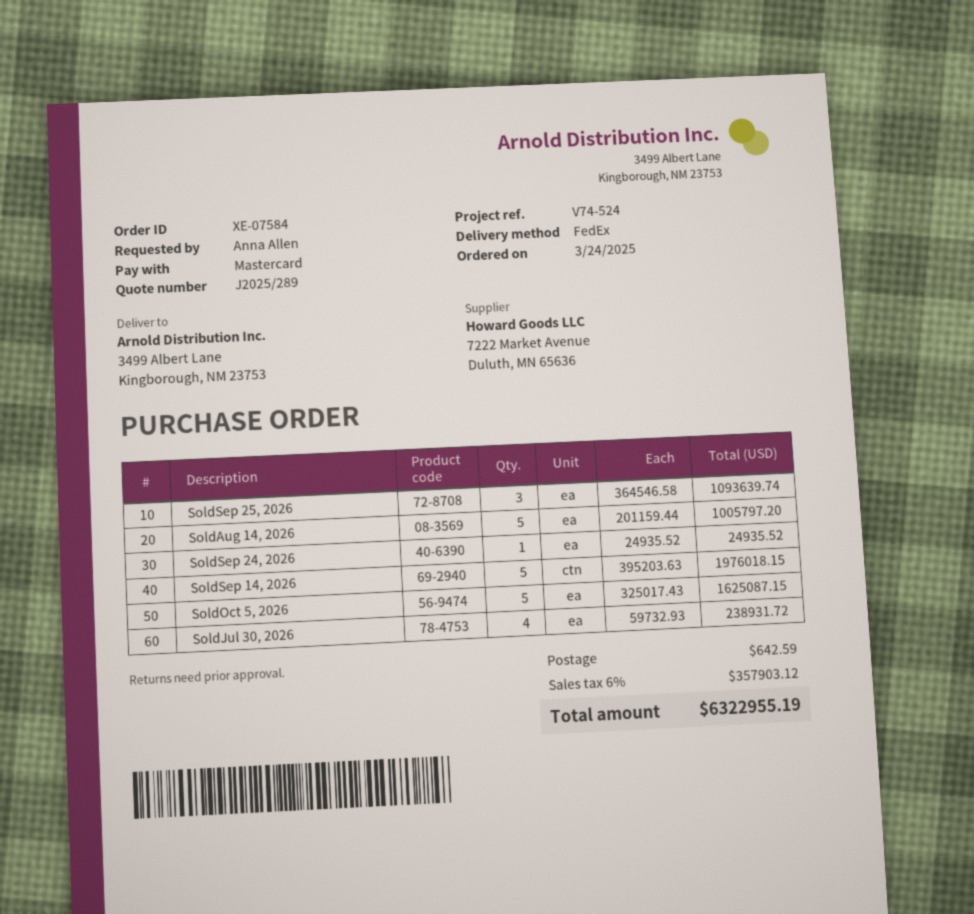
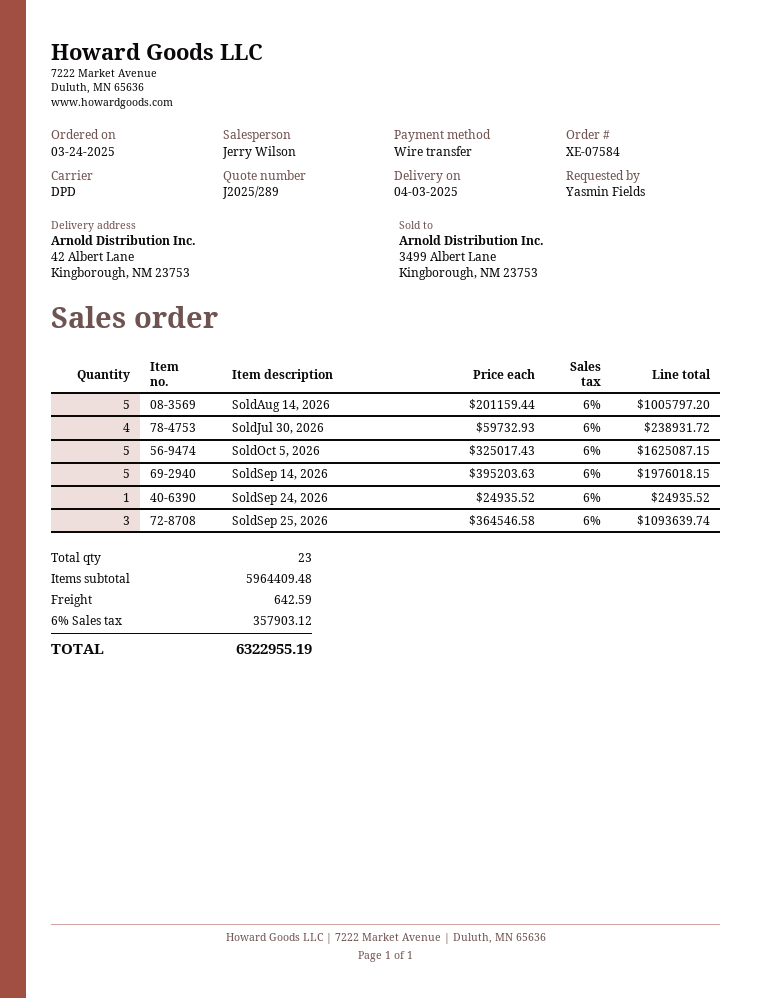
ordered by: Anna Allen -> Yasmin Fields
payment method: Mastercard -> bank transfer
shipping method: FedEx -> DPD
ship to: 3499 Albert Lane, Kingborough, NM 23753 -> 42 Albert Lane, Kingborough, NM 23753

